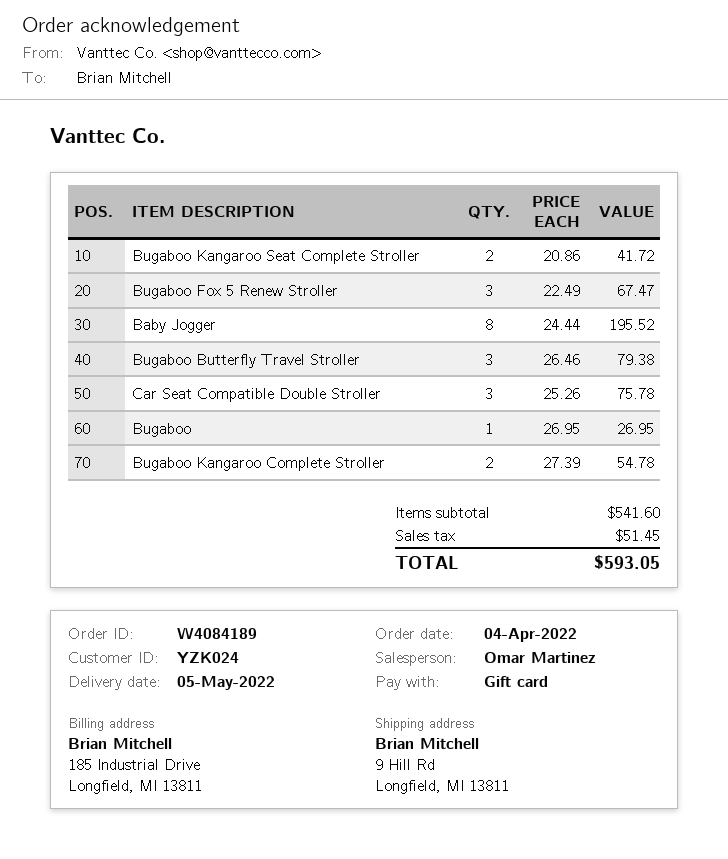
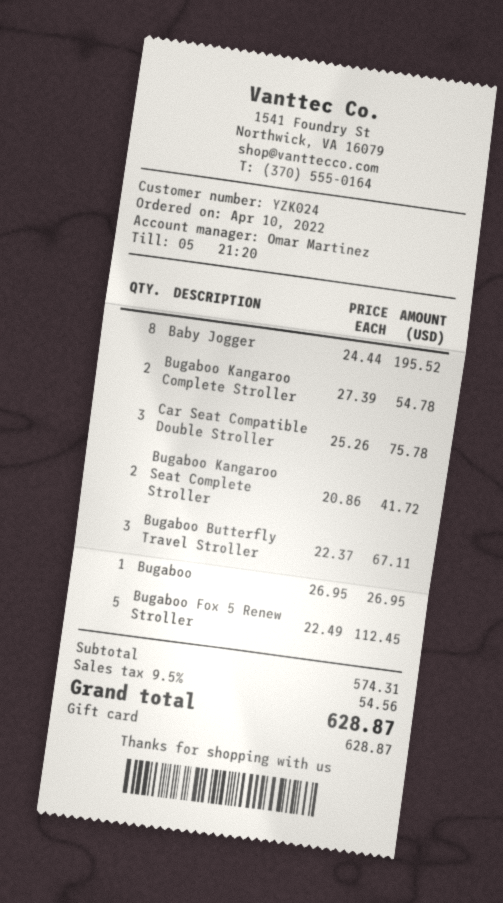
order date: 2022-04-04 -> 2022-04-10
Bugaboo Fox 5 Renew Stroller: 3 x 22.49 = 67.47 -> 5 x 22.49 = 112.45
Bugaboo Butterfly Travel Stroller: 3 x 26.46 = 79.38 -> 3 x 22.37 = 67.11
subtotal: 541.60 -> 574.31
tax: 51.45 -> 54.56
total: 593.05 -> 628.87

